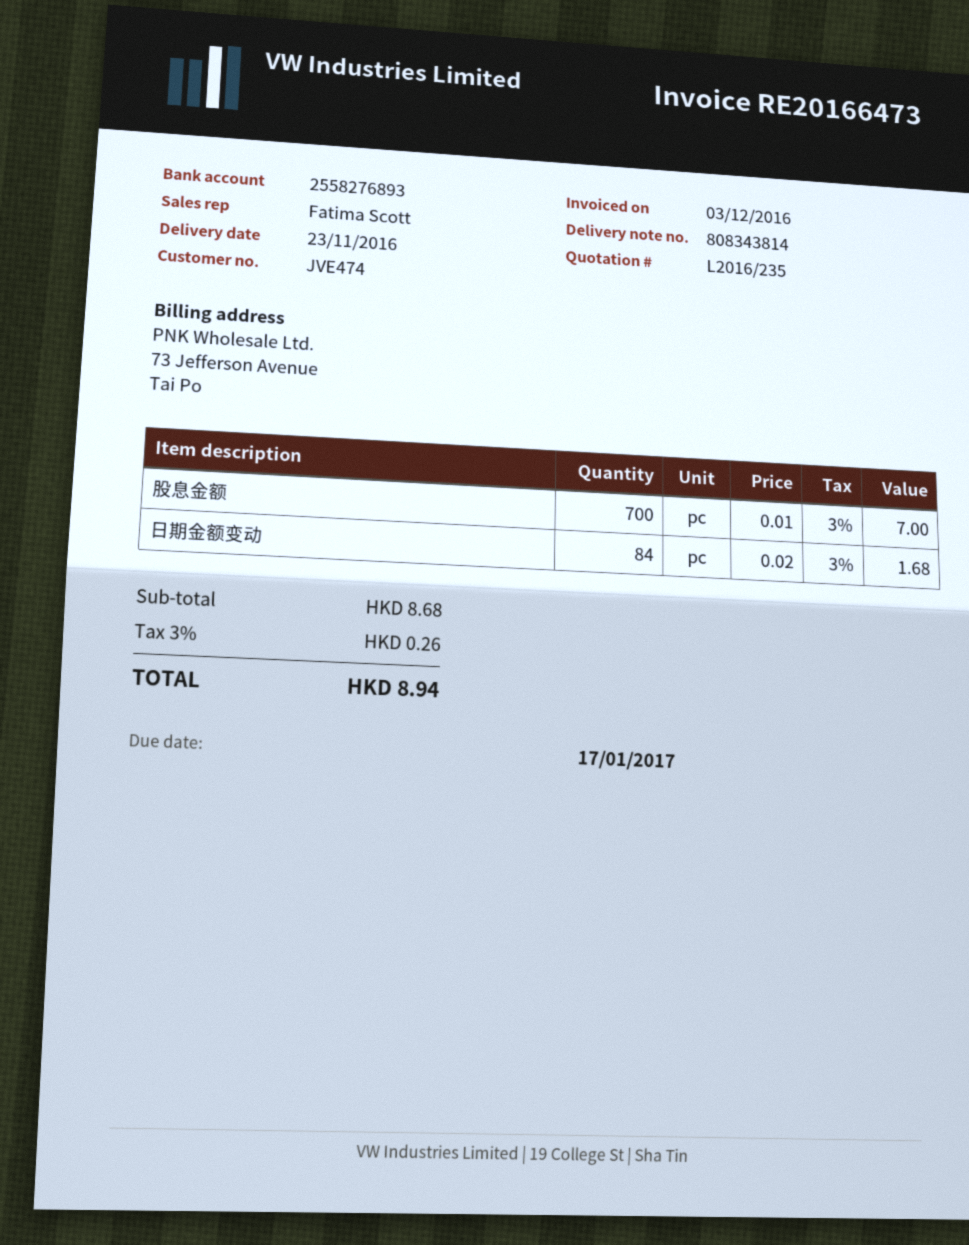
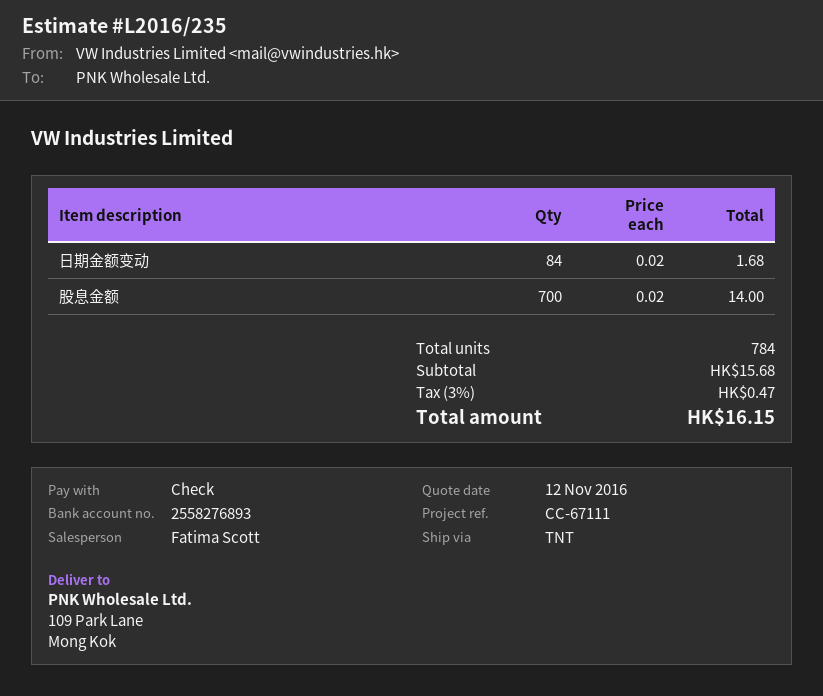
股息金额: 700 x 0.01 = 7.00 -> 700 x 0.02 = 14.00
subtotal: 8.68 -> 15.68
tax: 3% = 0.26 -> 3% = 0.47
total: 8.94 -> 16.15

